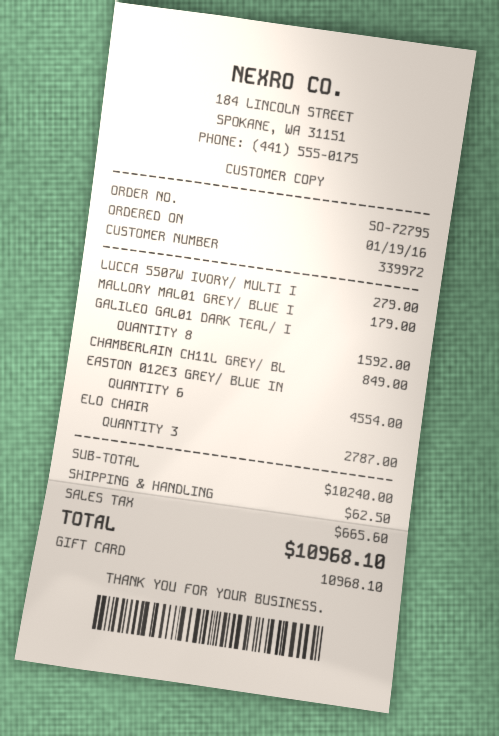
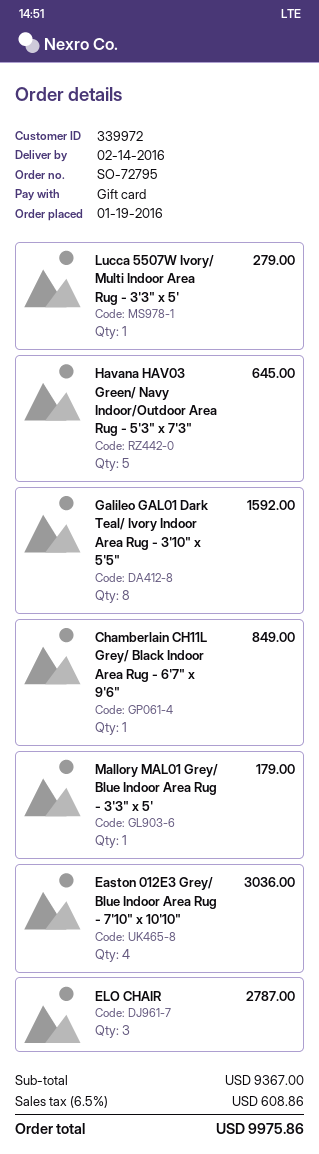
EASTON 012E3 GREY/ BLUE IN: 6 for 4554.00 -> 4 for 3036.00
Havana HAV03 Green/ Navy Indoor/Outdoor Area Rug - 5'3" x 7'3": none -> 5 for 645.00
subtotal: 10240.00 -> 9367.00
shipping: 62.50 -> none
tax: 665.60 -> 608.86
total: 10968.10 -> 9975.86

